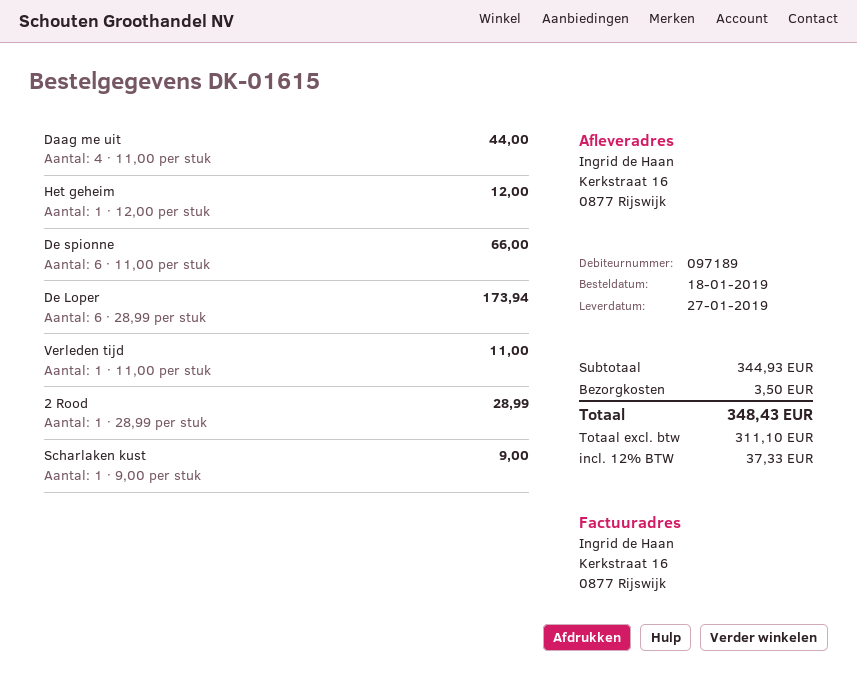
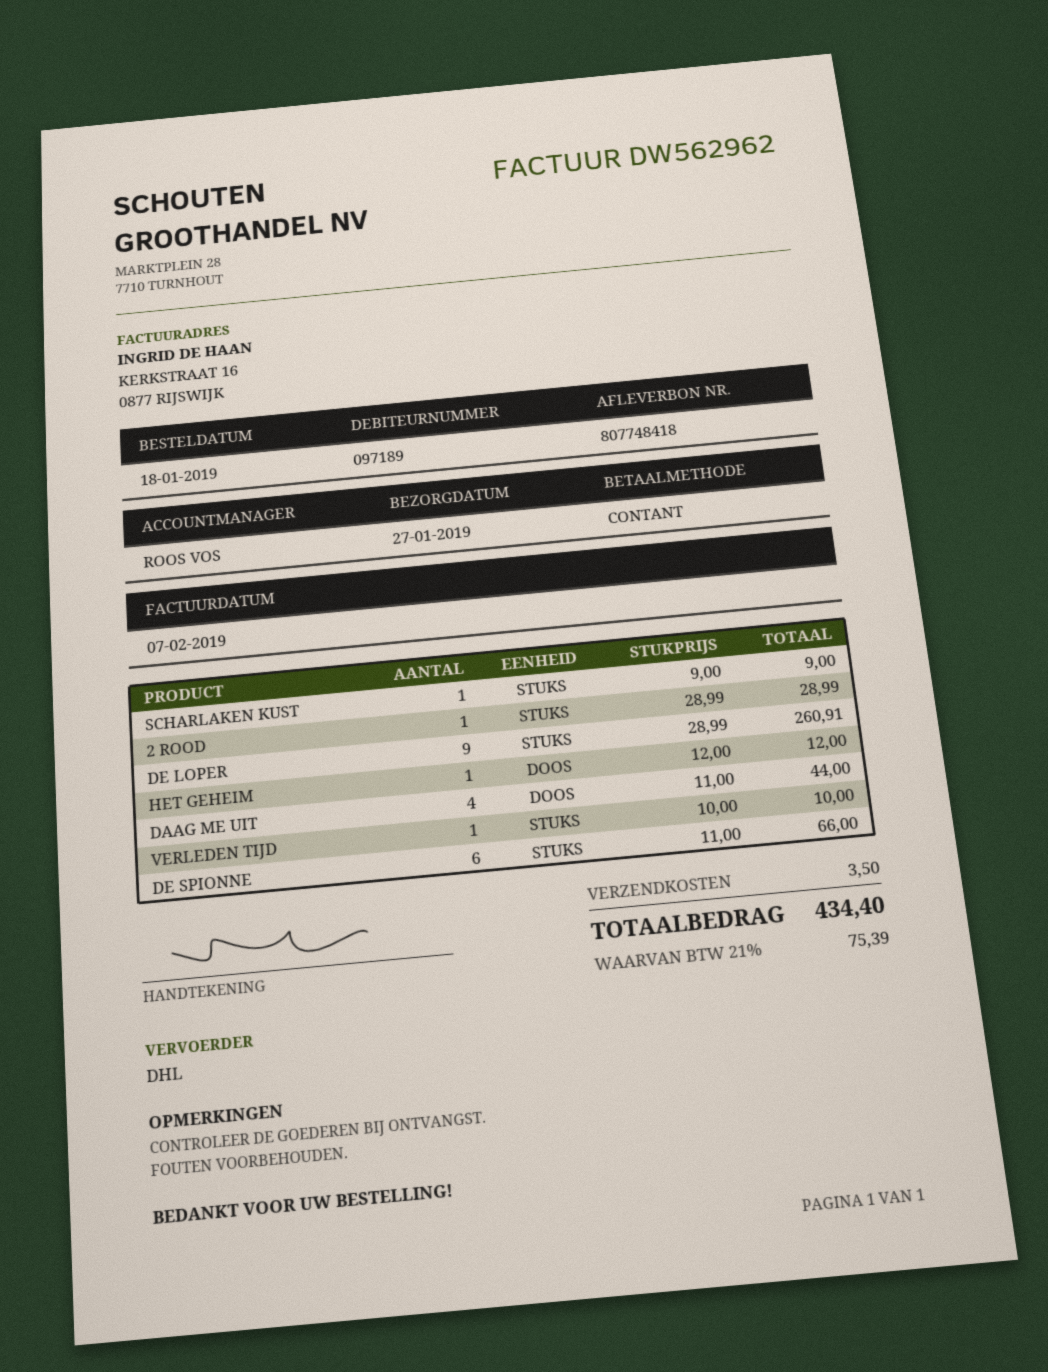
De Loper: 6 x 28.99 = 173.94 -> 9 x 28.99 = 260.91
Verleden tijd: 1 x 11.00 = 11.00 -> 1 x 10.00 = 10.00
tax: 12% = 37.33 -> 21% = 75.39
total: 348.43 -> 434.40

